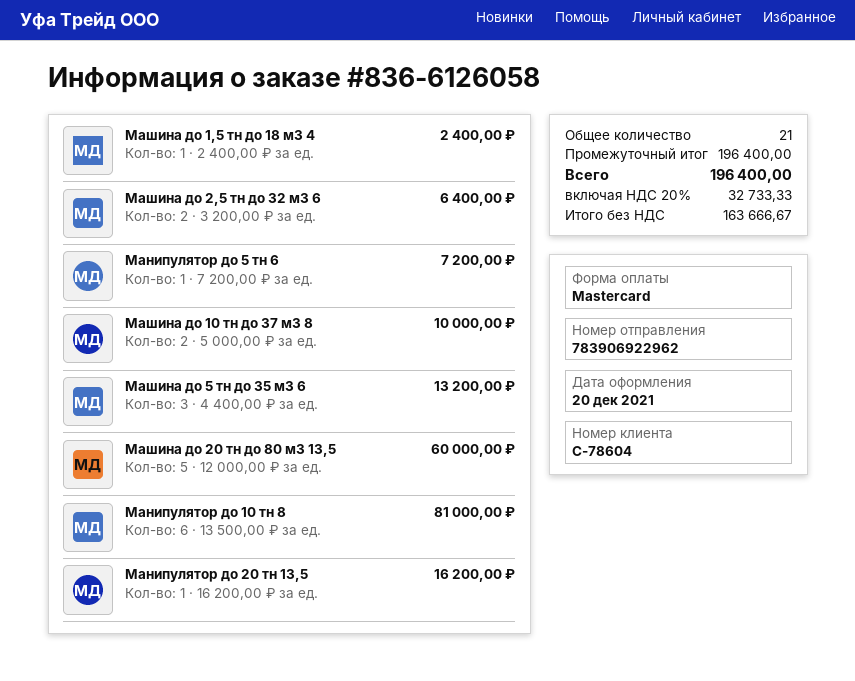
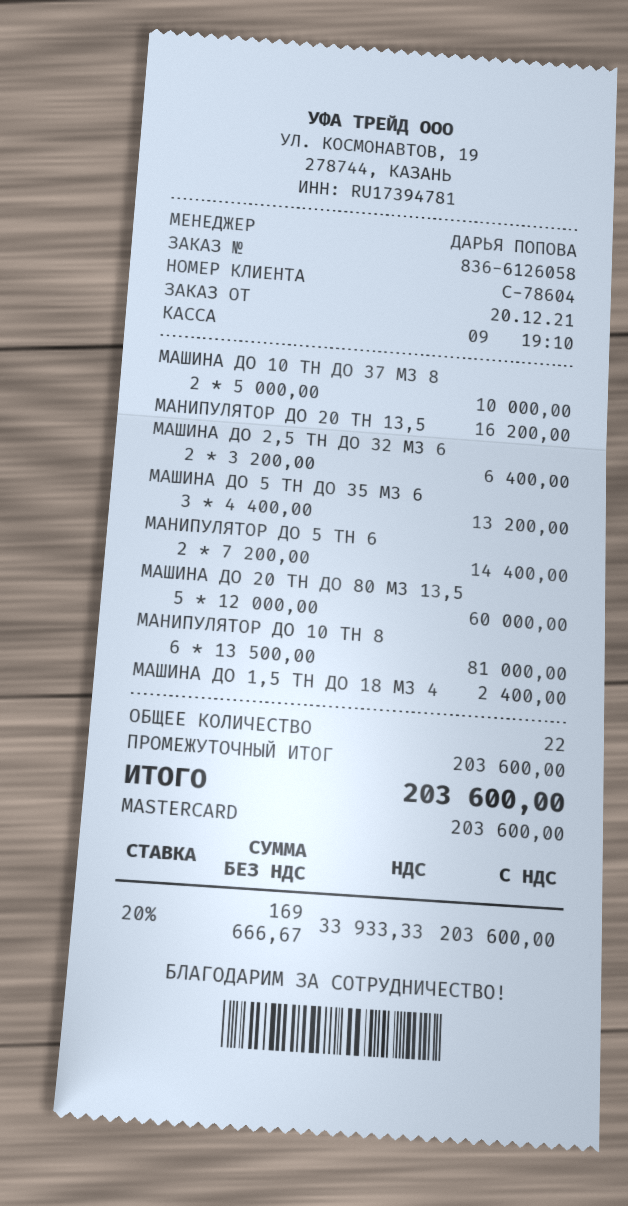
Манипулятор до 5 тн 6: 1 x 7200.00 = 7200.00 -> 2 x 7200.00 = 14400.00
total quantity: 21 -> 22
subtotal: 196400.00 -> 203600.00
net: 163666.67 -> 169666.67
tax: 20% = 32733.33 -> 20% = 33933.33
total: 196400.00 -> 203600.00

